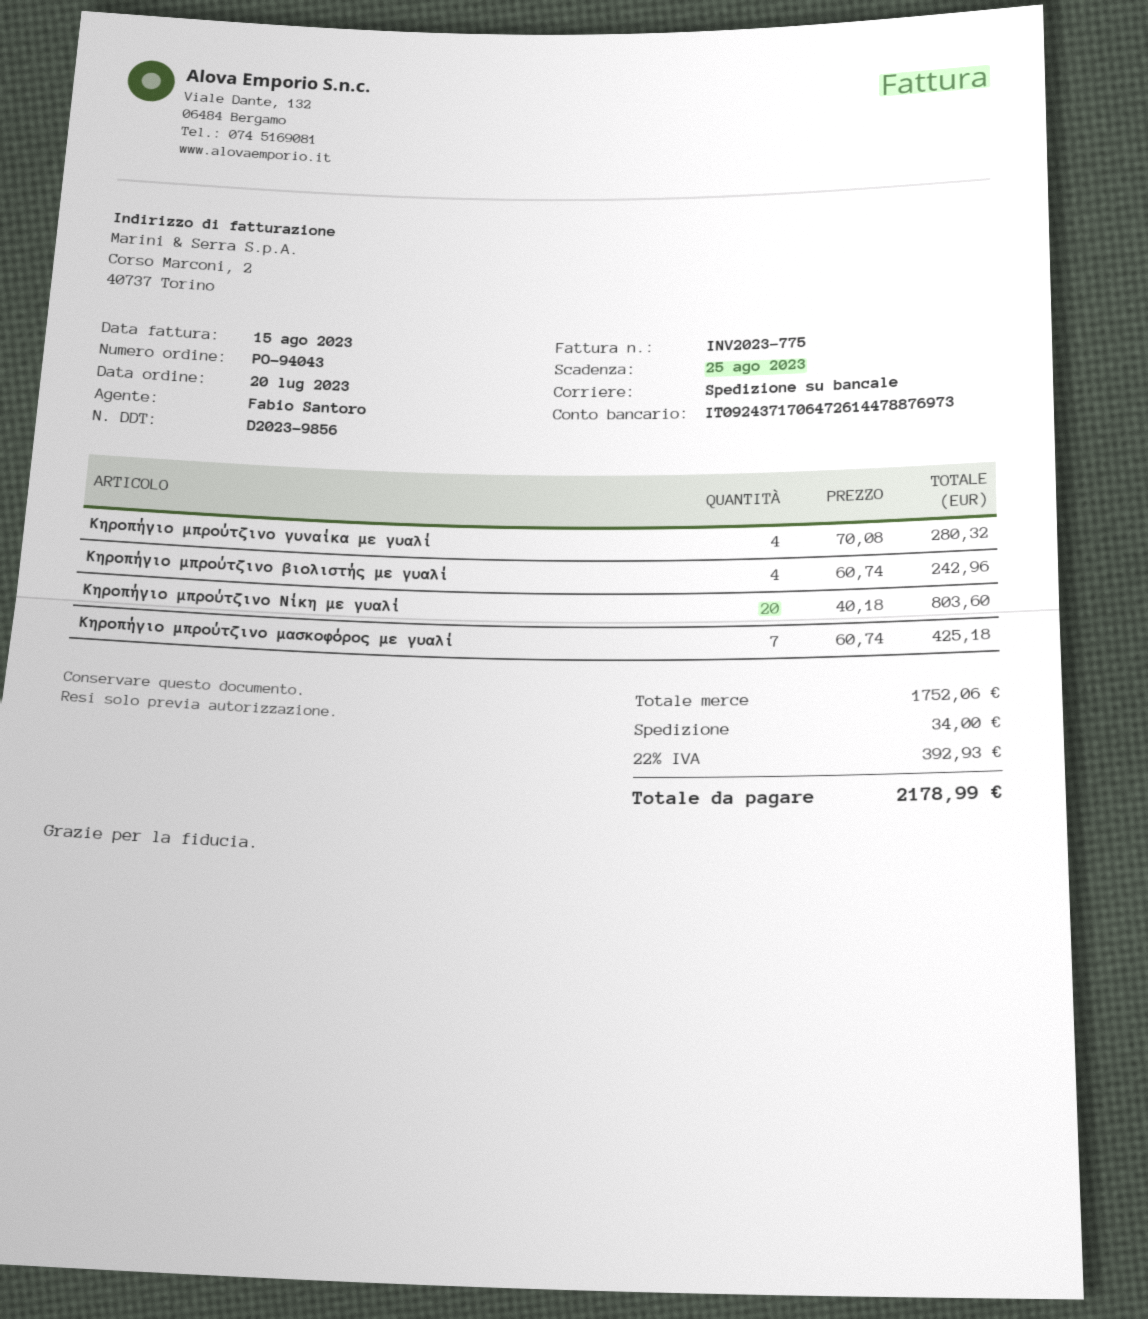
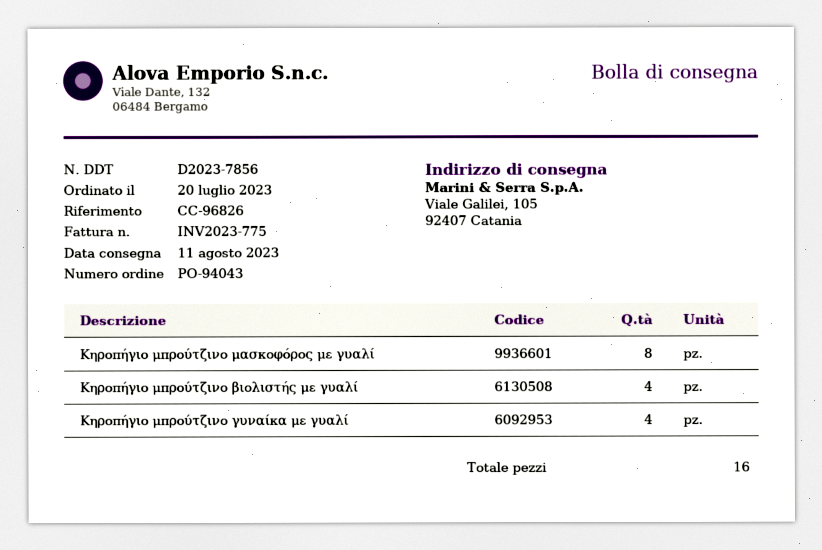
delivery note number: D2023-9856 -> D2023-7856
Κηροπήγιο μπρούτζινο Νίκη με γυαλί: 20 -> none
Κηροπήγιο μπρούτζινο μασκοφόρος με γυαλί: 7 -> 8

